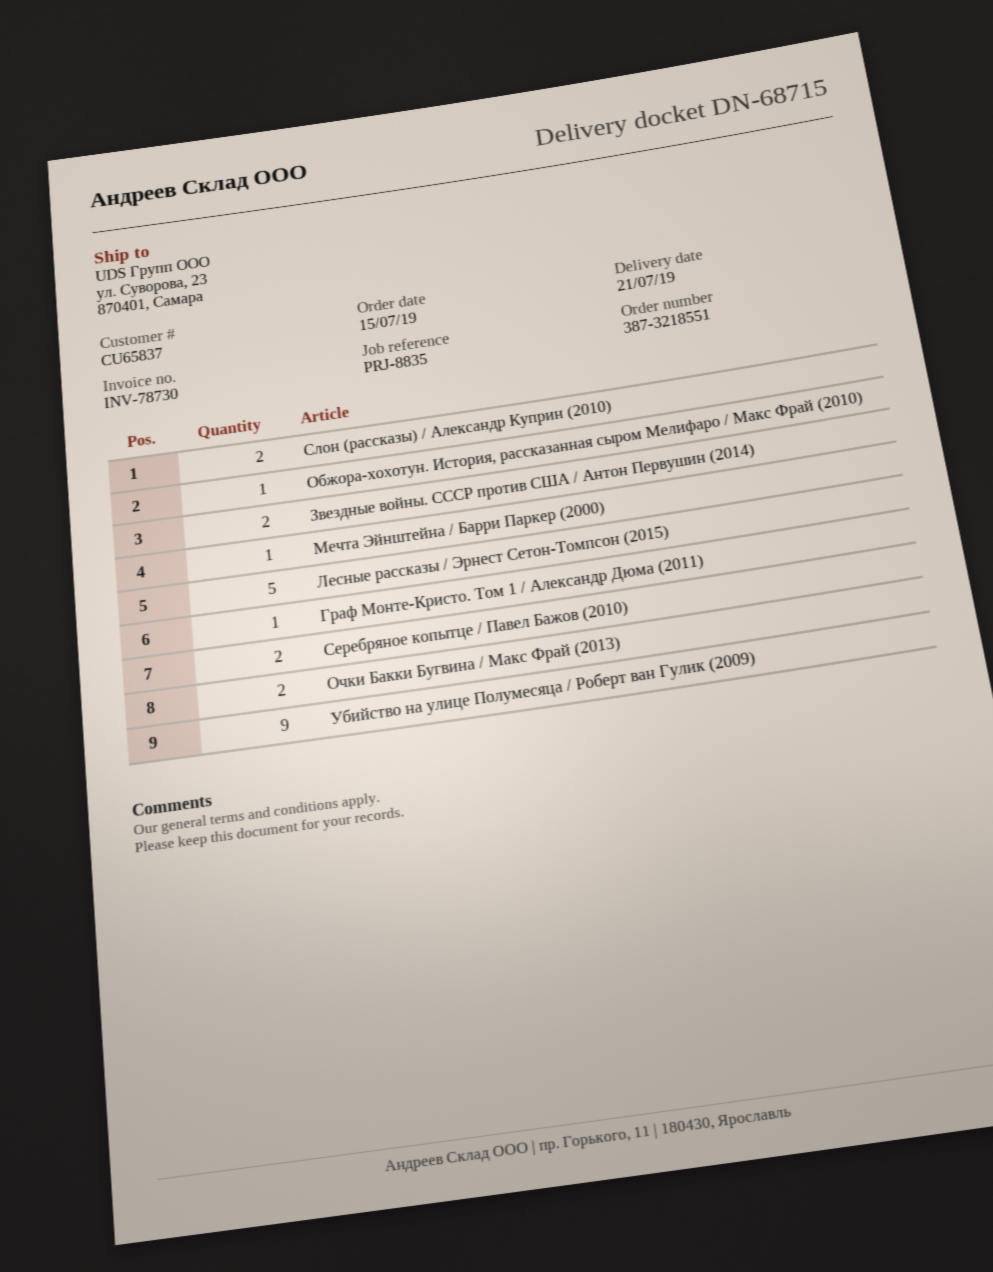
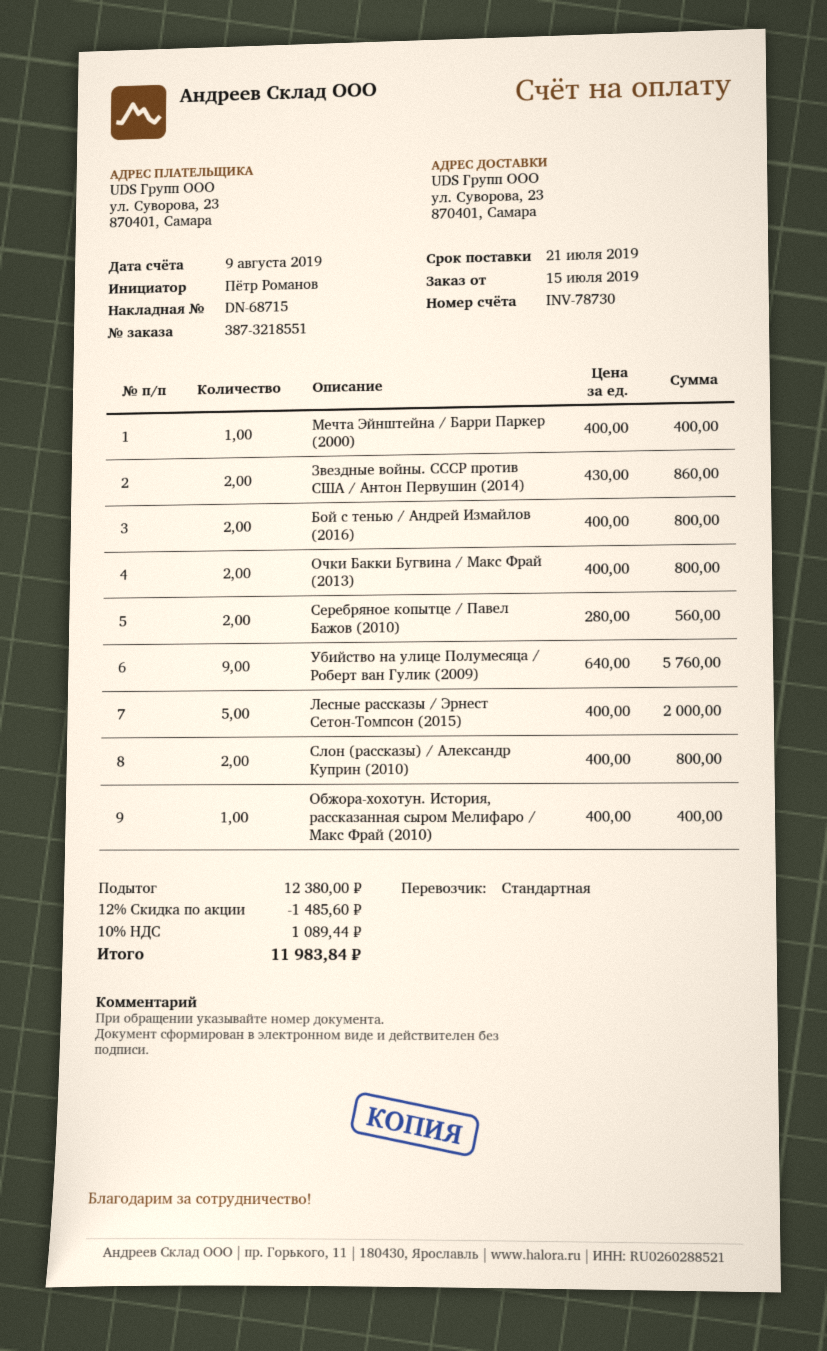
Граф Монте-Кристо. Том 1 / Александр Дюма (2011): 1 -> none
Бой с тенью / Андрей Измайлов (2016): none -> 2

